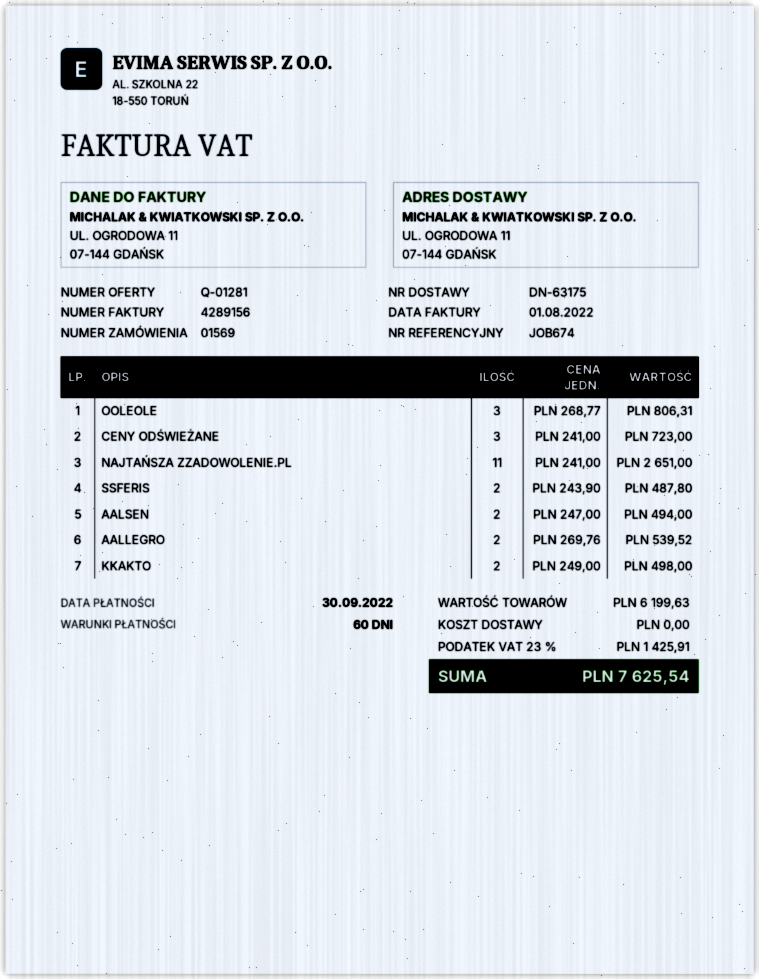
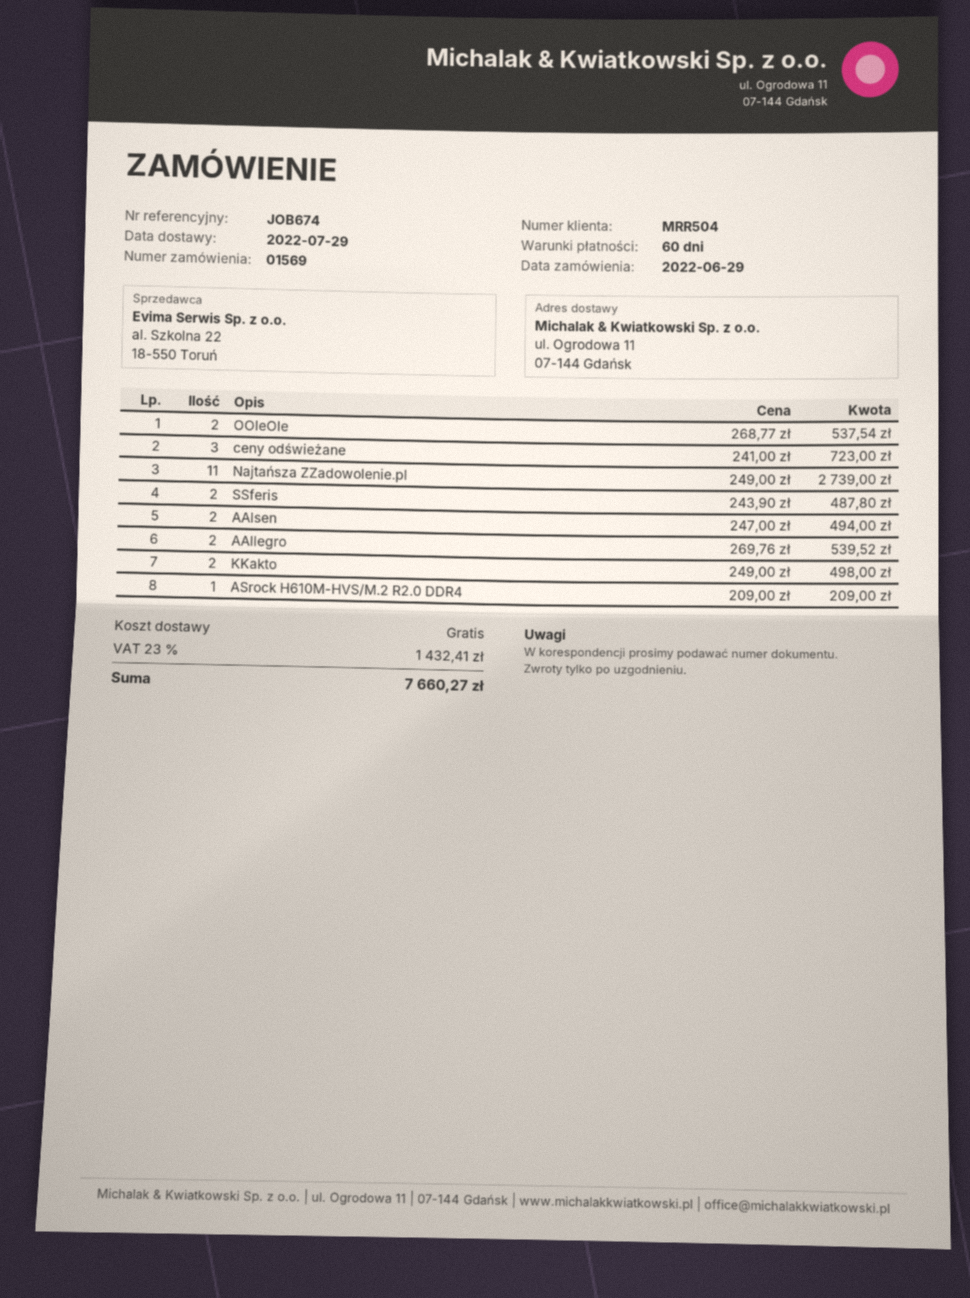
OOLEOLE: 3 x 268.77 = 806.31 -> 2 x 268.77 = 537.54
NAJTAŃSZA ZZADOWOLENIE.PL: 11 x 241.00 = 2651.00 -> 11 x 249.00 = 2739.00
ASrock H610M-HVS/M.2 R2.0 DDR4: none -> 1 x 209.00 = 209.00
tax: 23% = 1425.91 -> 23% = 1432.41
total: 7625.54 -> 7660.27

